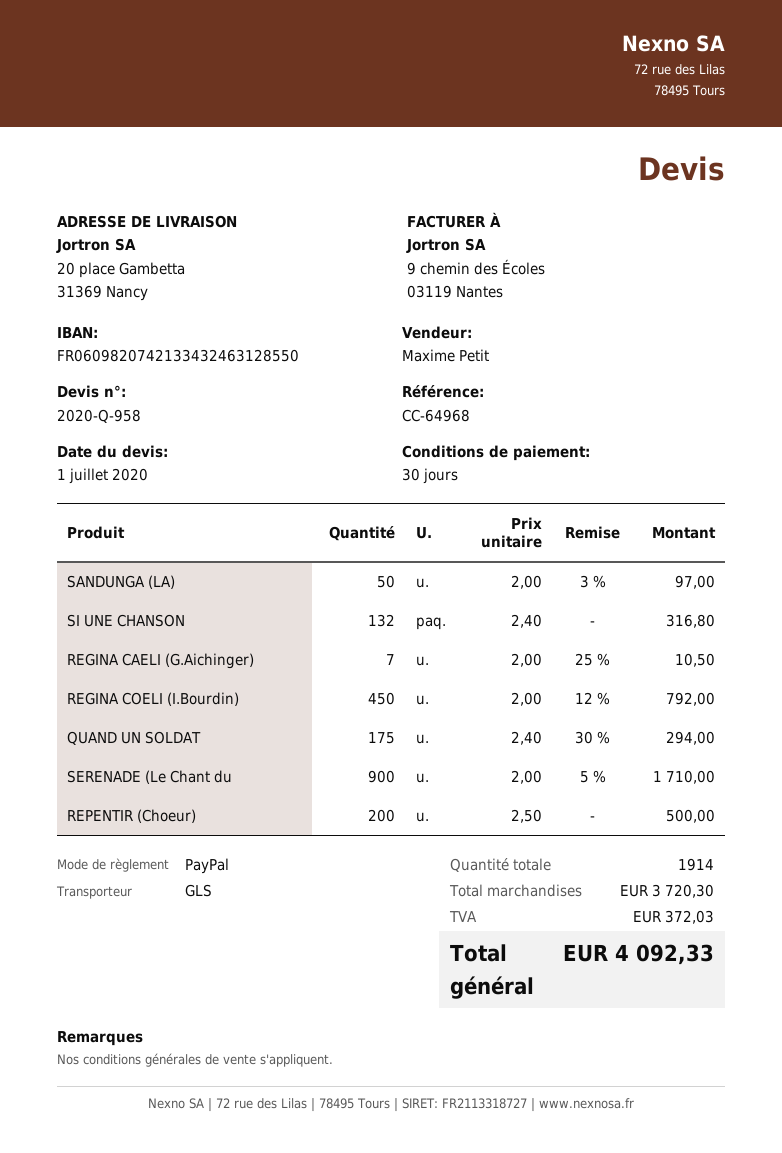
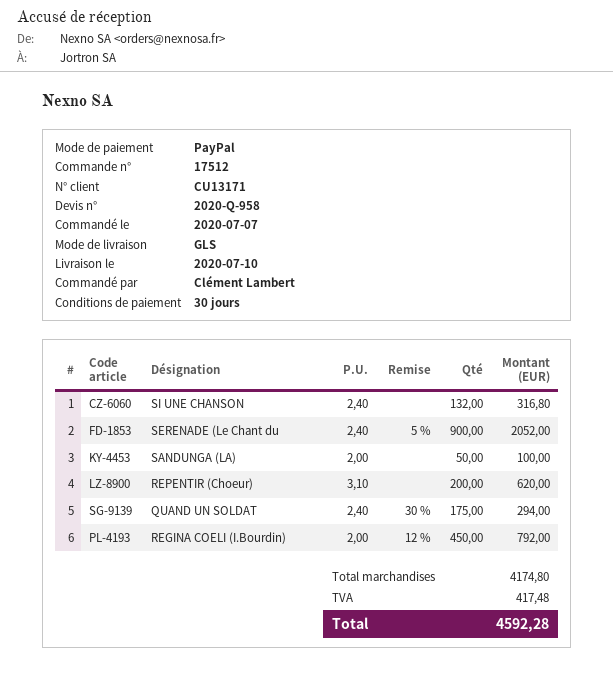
SANDUNGA (LA): 50 x 2.00 - 3% = 97.00 -> 50 x 2.00 = 100.00
REGINA CAELI (G.Aichinger): 7 x 2.00 - 25% = 10.50 -> none
SERENADE (Le Chant du: 900 x 2.00 - 5% = 1710.00 -> 900 x 2.40 - 5% = 2052.00
REPENTIR (Choeur): 200 x 2.50 = 500.00 -> 200 x 3.10 = 620.00
subtotal: 3720.30 -> 4174.80
tax: 372.03 -> 417.48
total: 4092.33 -> 4592.28

